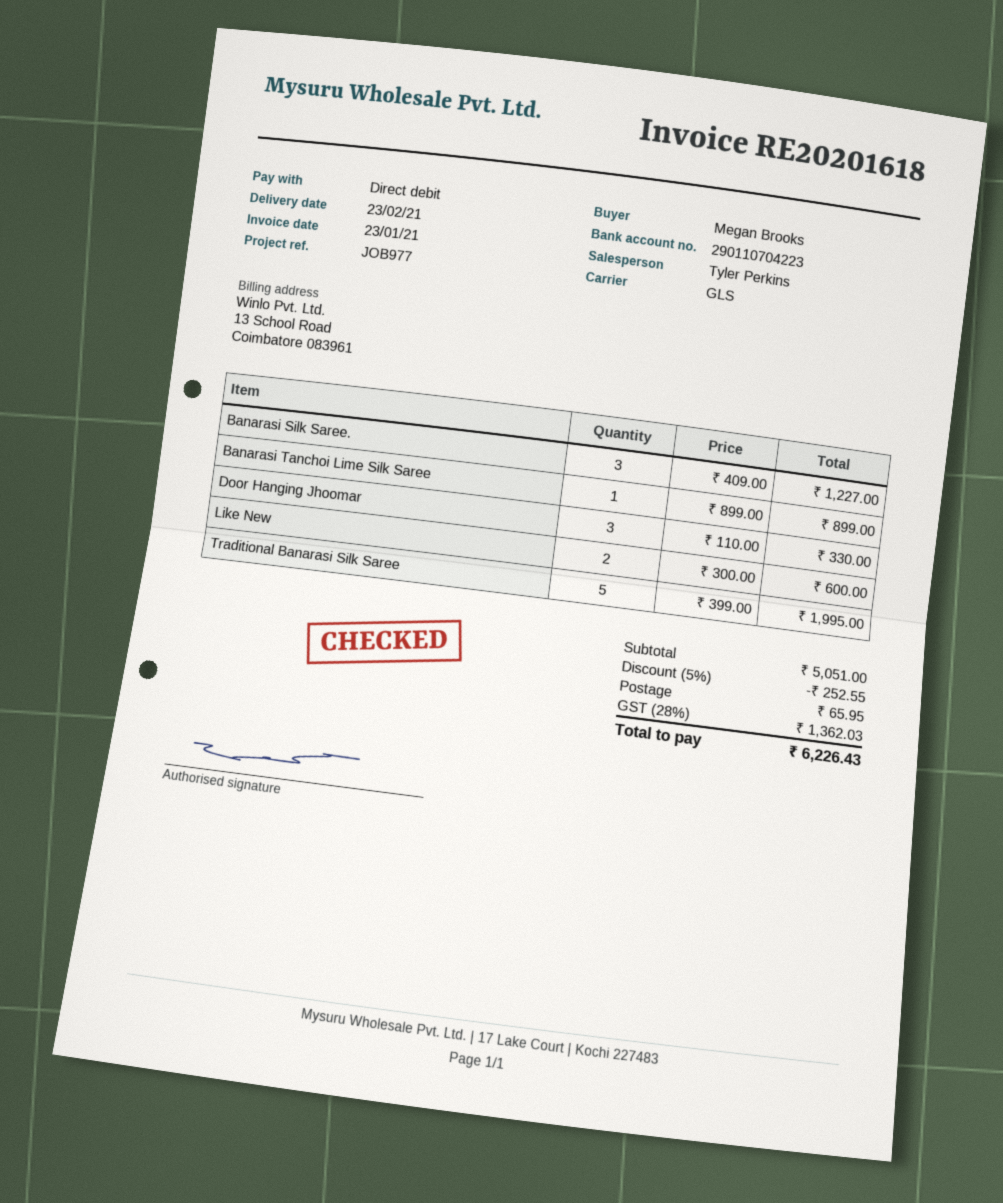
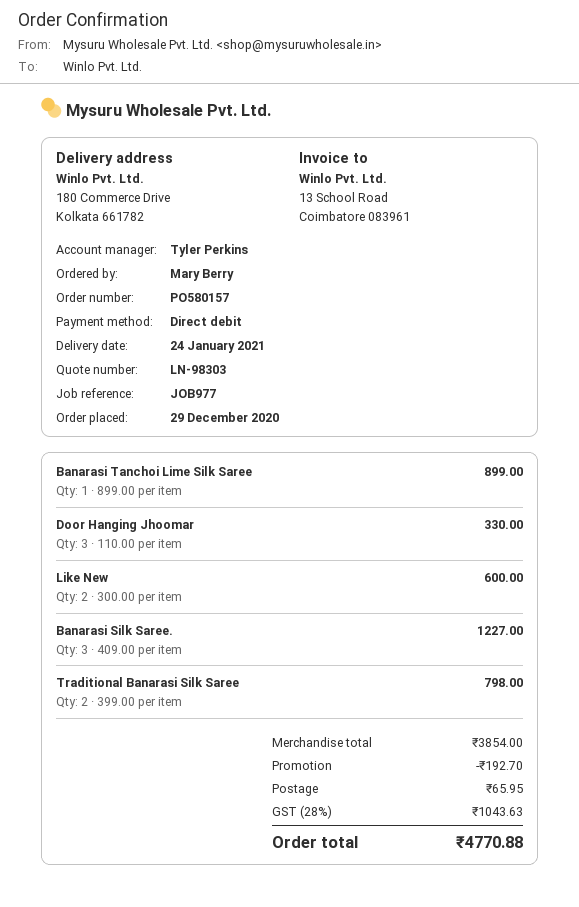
delivery date: 2021-02-23 -> 2021-01-24
ordered by: Megan Brooks -> Mary Berry
Traditional Banarasi Silk Saree: 5 x 399.00 = 1995.00 -> 2 x 399.00 = 798.00
subtotal: 5051.00 -> 3854.00
discount: 252.55 -> 192.70
tax: 28% = 1362.03 -> 28% = 1043.63
total: 6226.43 -> 4770.88

